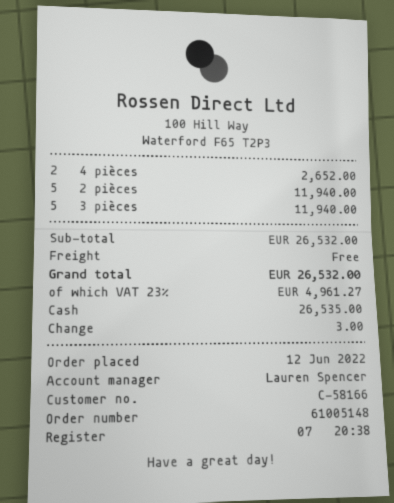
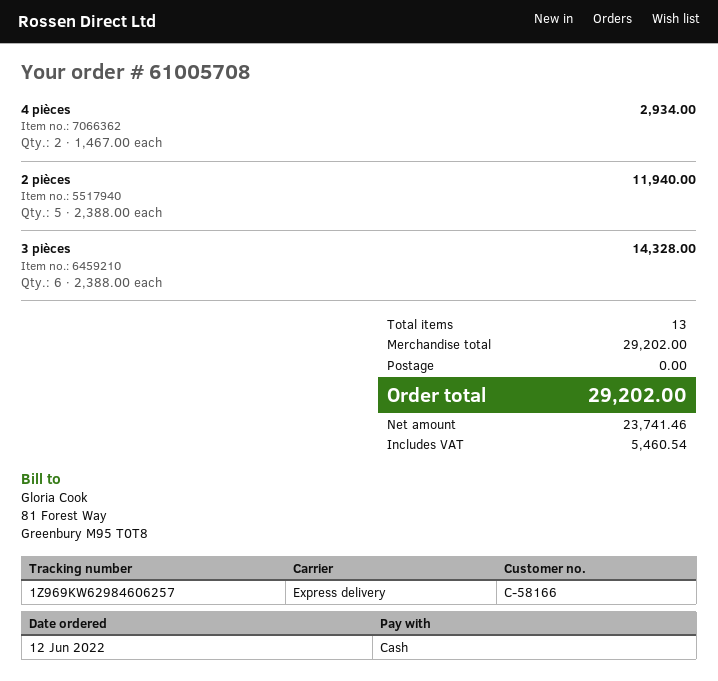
order number: 61005148 -> 61005708
4 pièces: 2 for 2652.00 -> 2 for 2934.00
3 pièces: 5 for 11940.00 -> 6 for 14328.00
subtotal: 26532.00 -> 29202.00
tax: 4961.27 -> 5460.54
total: 26532.00 -> 29202.00

